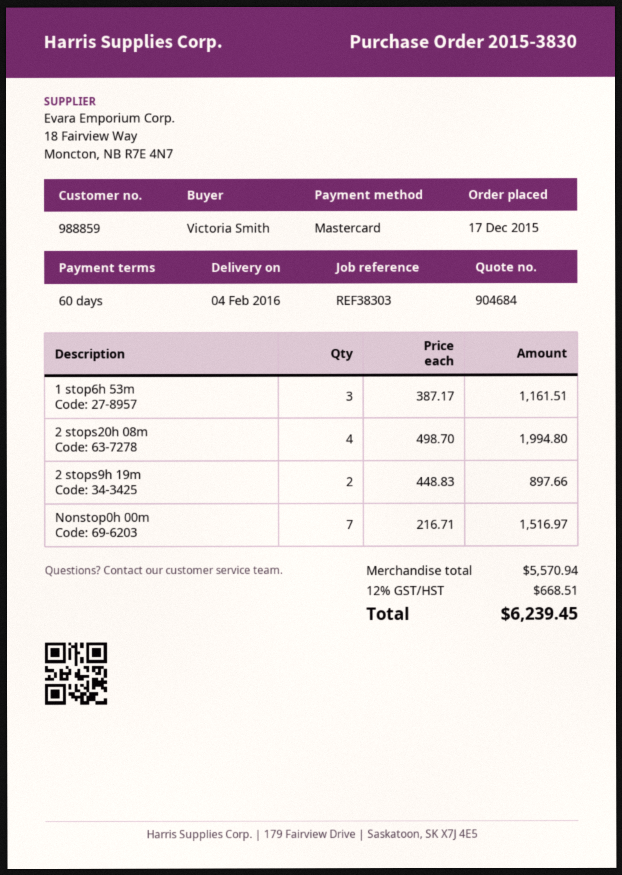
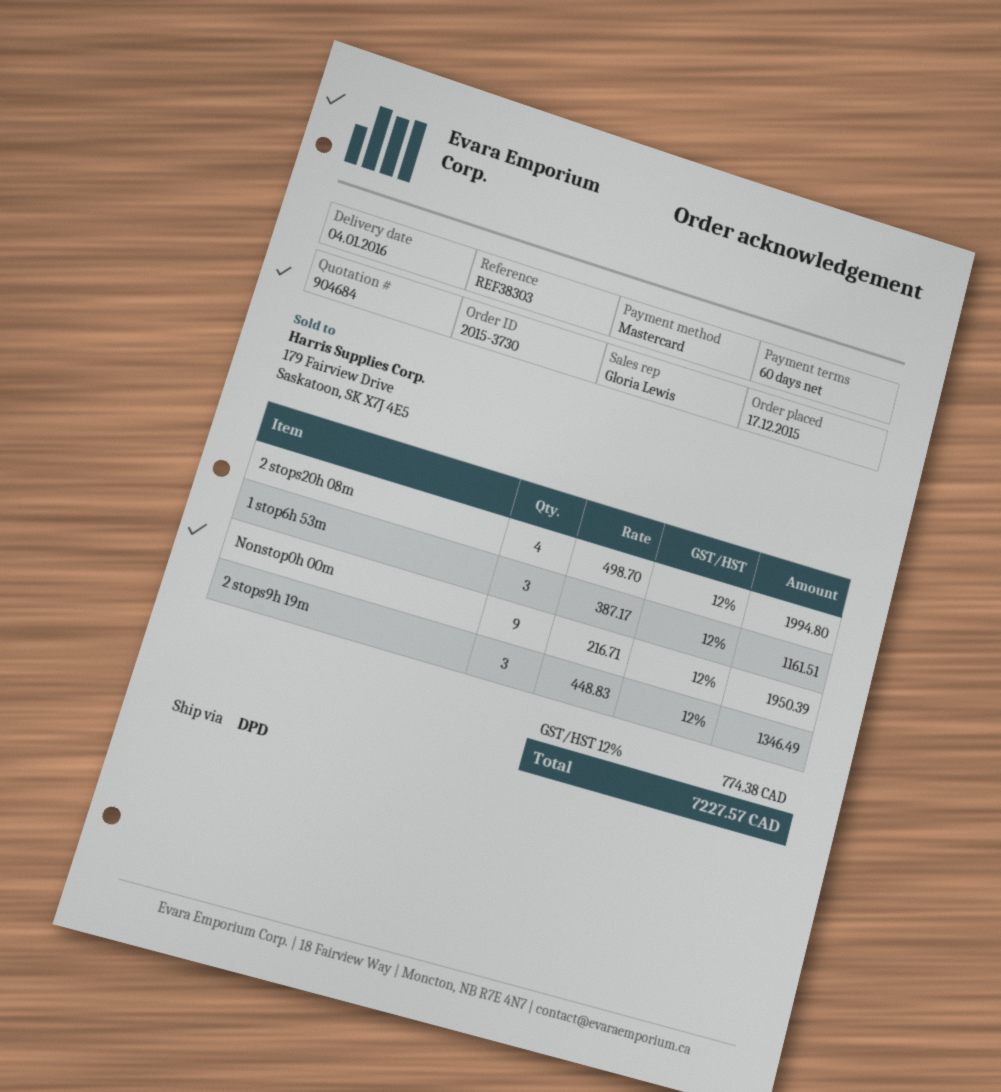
order number: 2015-3830 -> 2015-3730
delivery date: 2016-02-04 -> 2016-01-04
2 stops9h 19m: 2 x 448.83 = 897.66 -> 3 x 448.83 = 1346.49
Nonstop0h 00m: 7 x 216.71 = 1516.97 -> 9 x 216.71 = 1950.39
tax: 12% = 668.51 -> 12% = 774.38
total: 6239.45 -> 7227.57

